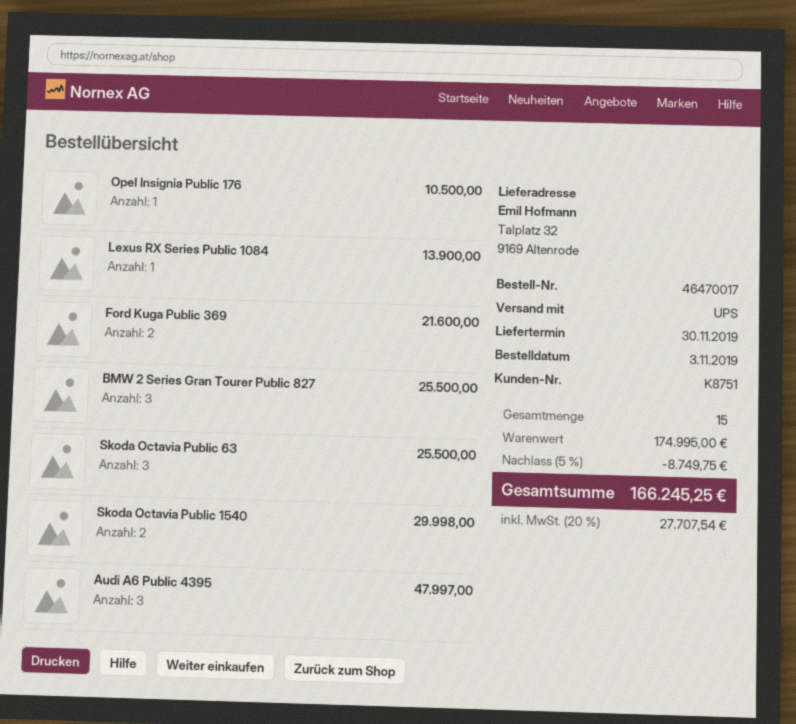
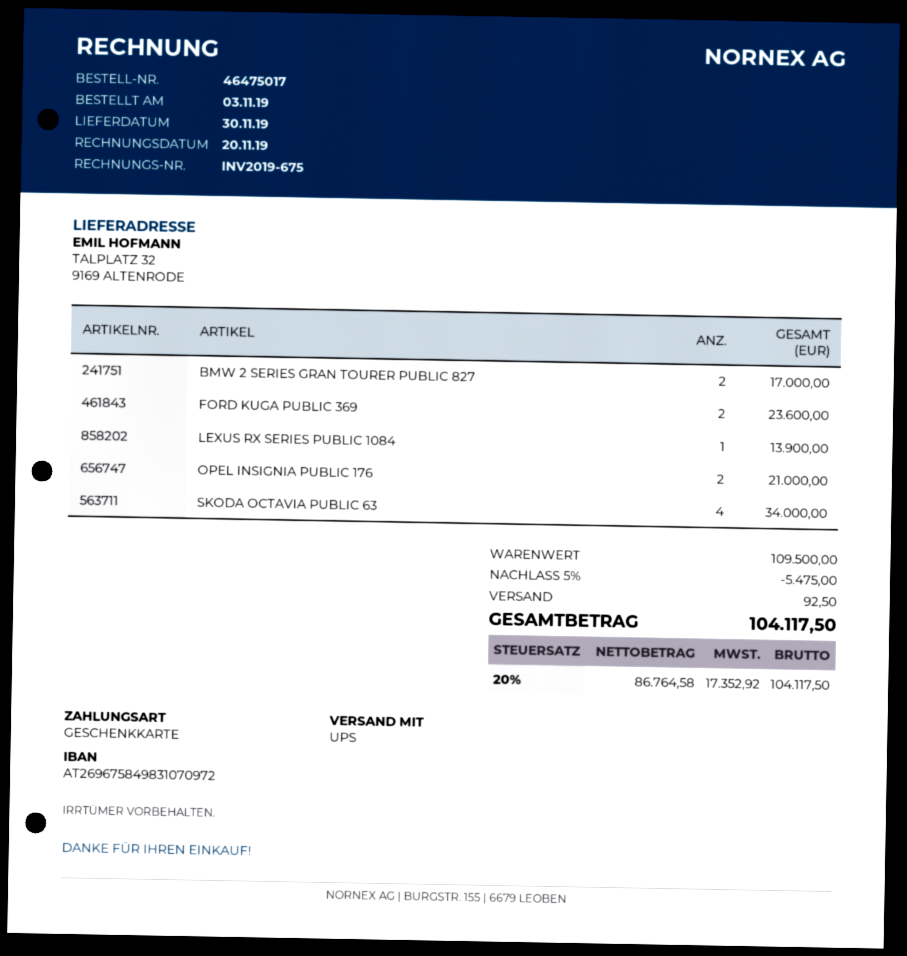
order number: 46470017 -> 46475017
Opel Insignia Public 176: 1 for 10500.00 -> 2 for 21000.00
Ford Kuga Public 369: 2 for 21600.00 -> 2 for 23600.00
BMW 2 Series Gran Tourer Public 827: 3 for 25500.00 -> 2 for 17000.00
Skoda Octavia Public 63: 3 for 25500.00 -> 4 for 34000.00
Skoda Octavia Public 1540: 2 for 29998.00 -> none
Audi A6 Public 4395: 3 for 47997.00 -> none
subtotal: 174995.00 -> 109500.00
discount: 5% = 8749.75 -> 5% = 5475.00
shipping: none -> 92.50
tax: 20% = 27707.54 -> 20% = 17352.92
total: 166245.25 -> 104117.50

